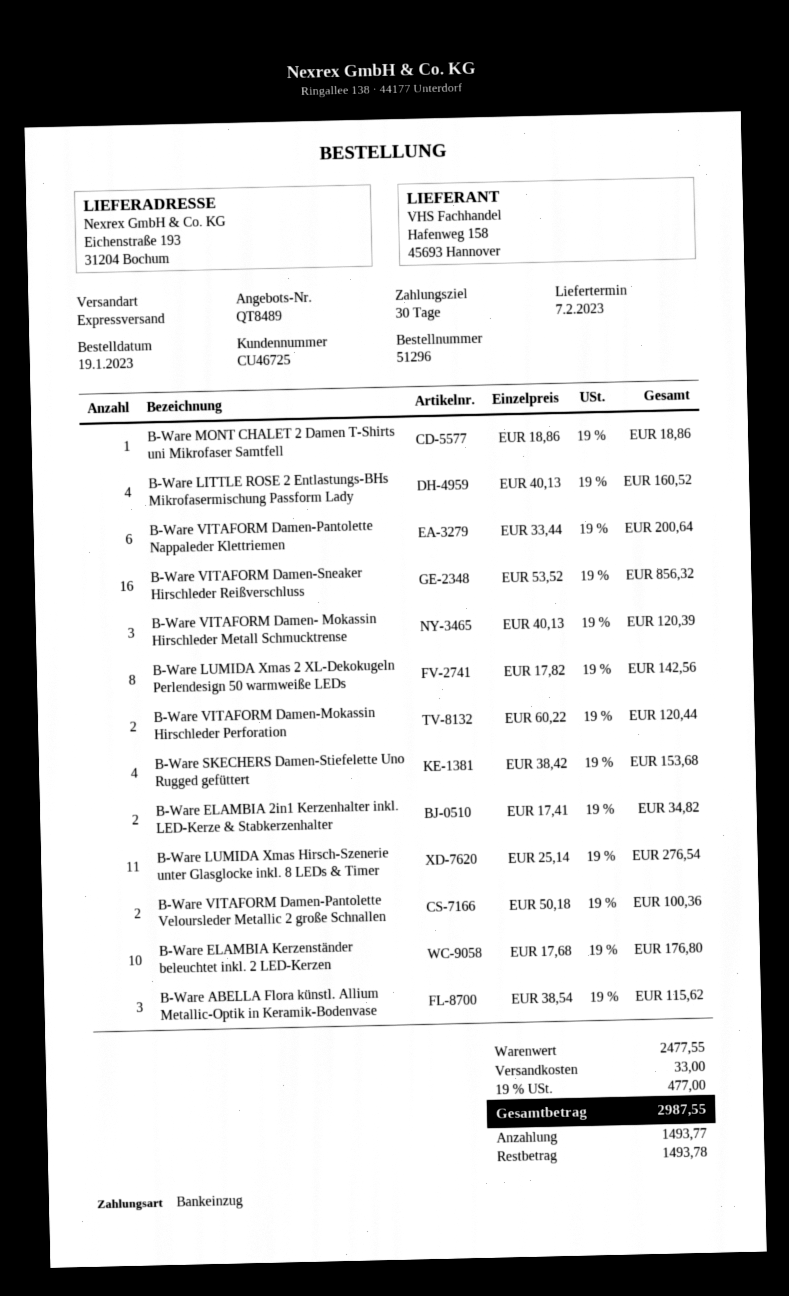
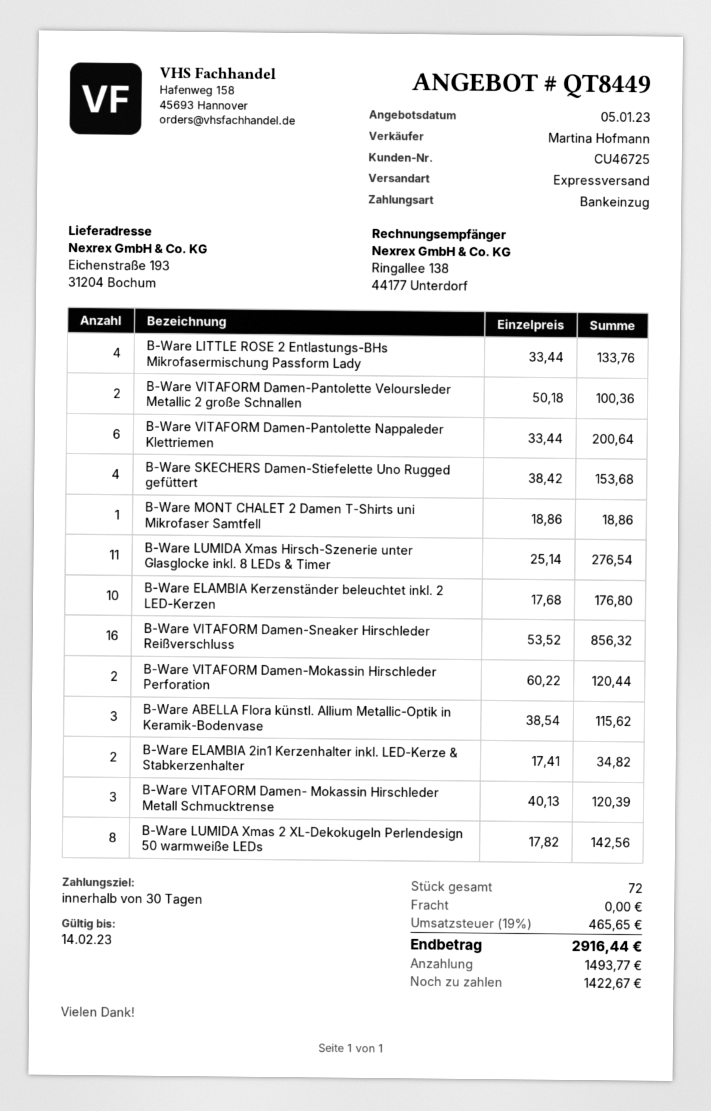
quote number: QT8489 -> QT8449
B-Ware LITTLE ROSE 2 Entlastungs-BHs Mikrofasermischung Passform Lady: 4 x 40.13 = 160.52 -> 4 x 33.44 = 133.76
shipping: 33.00 -> 0.00
tax: 19% = 477.00 -> 19% = 465.65
total: 2987.55 -> 2916.44
balance: 1493.78 -> 1422.67

